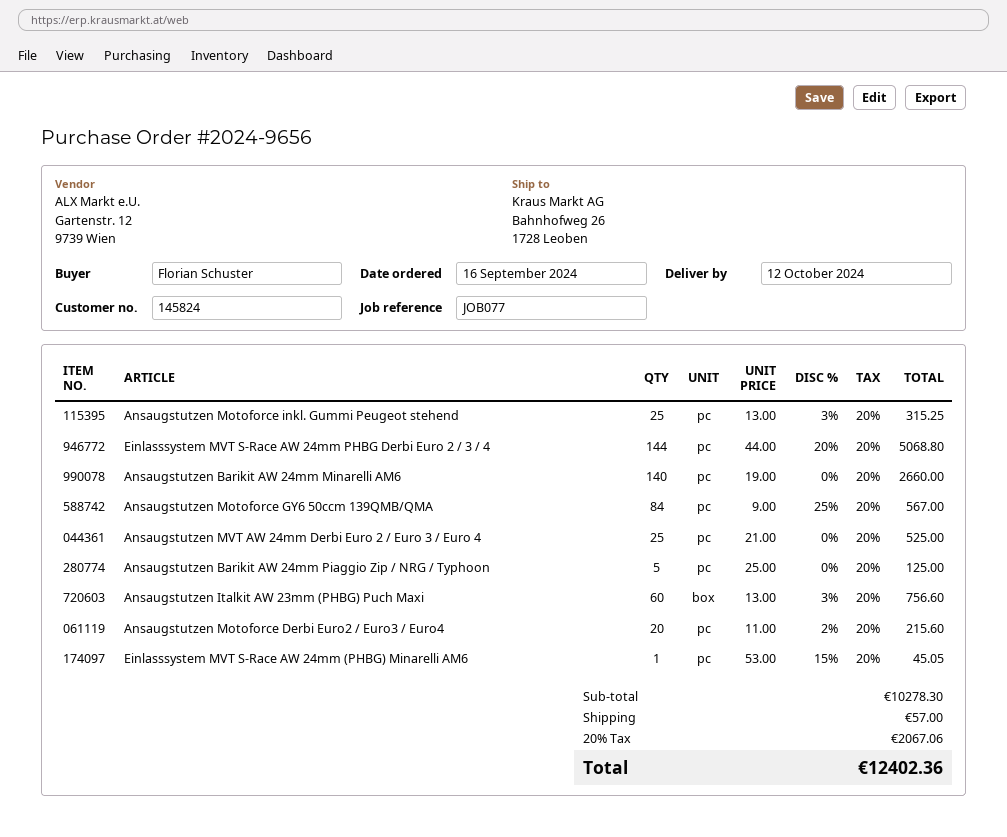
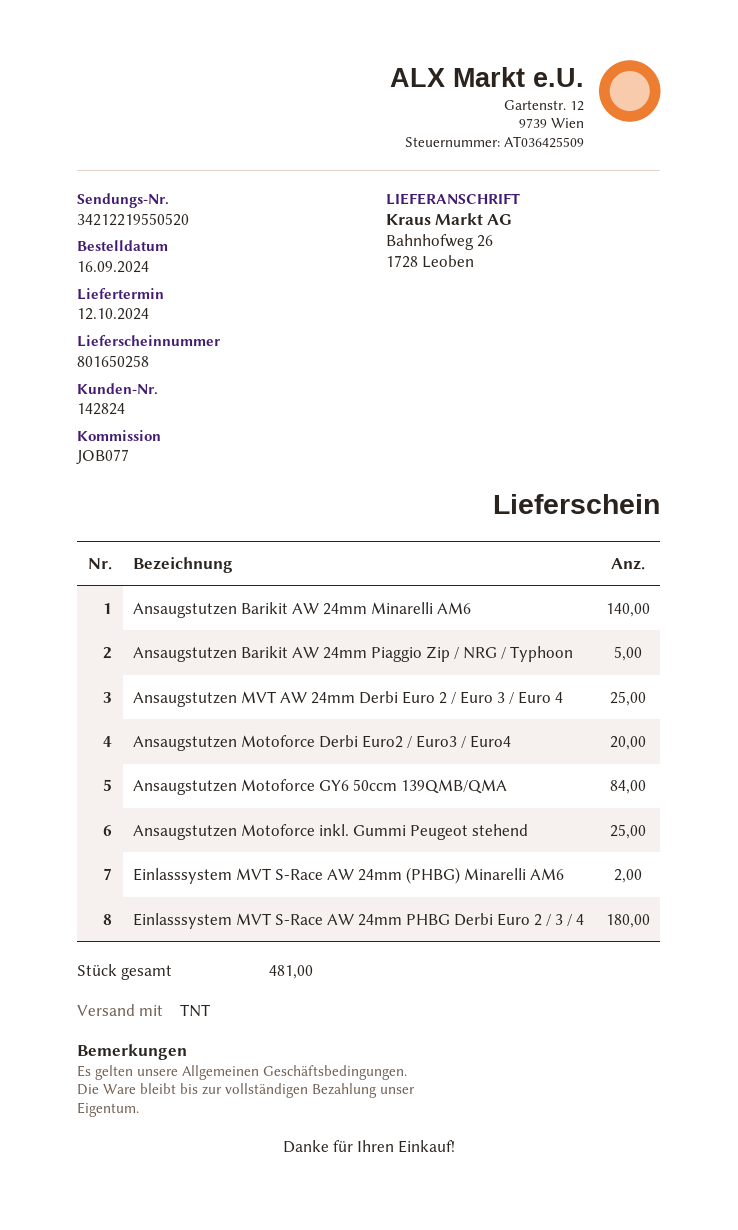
customer number: 145824 -> 142824
Einlasssystem MVT S-Race AW 24mm PHBG Derbi Euro 2 / 3 / 4: 144 -> 180
Ansaugstutzen Italkit AW 23mm (PHBG) Puch Maxi: 60 -> none
Einlasssystem MVT S-Race AW 24mm (PHBG) Minarelli AM6: 1 -> 2

